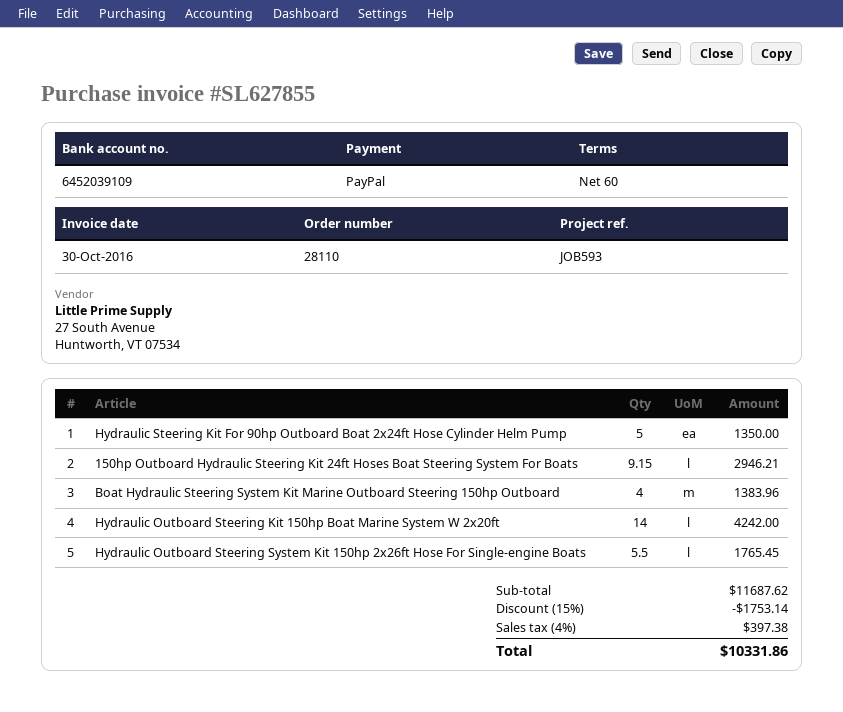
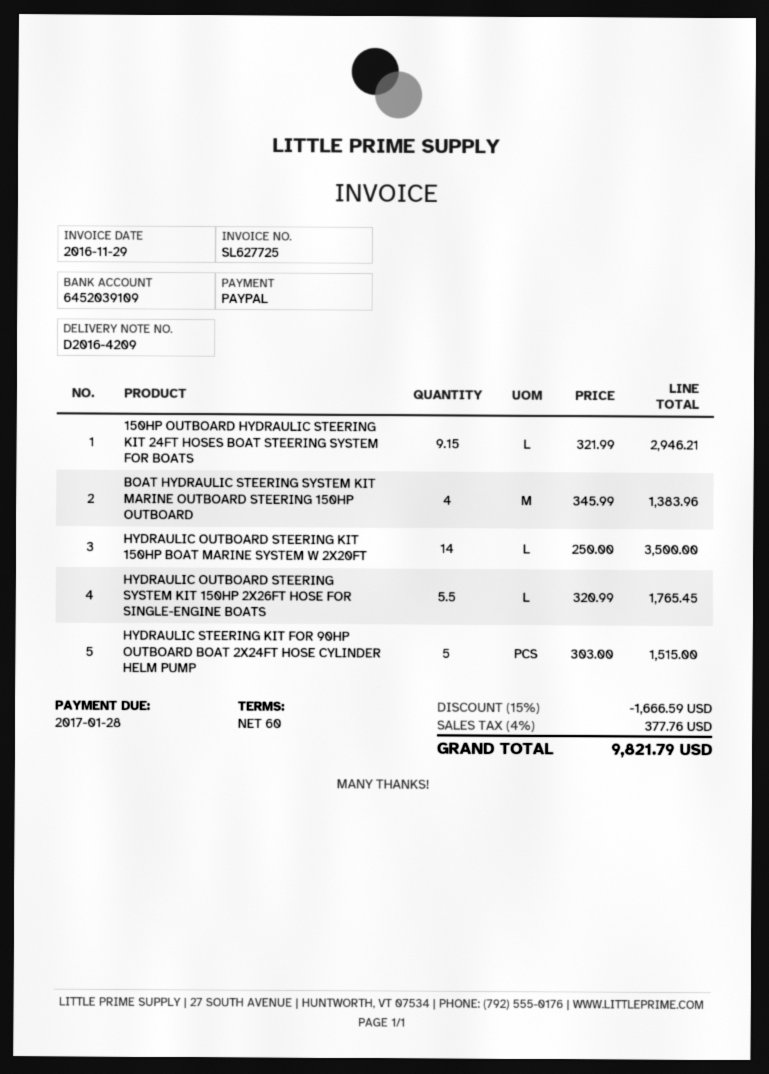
invoice number: SL627855 -> SL627725
invoice date: 2016-10-30 -> 2016-11-29
Hydraulic Steering Kit For 90hp Outboard Boat 2x24ft Hose Cylinder Helm Pump: 5 for 1350.00 -> 5 for 1515.00
Hydraulic Outboard Steering Kit 150hp Boat Marine System W 2x20ft: 14 for 4242.00 -> 14 for 3500.00
discount: 15% = 1753.14 -> 15% = 1666.59
tax: 4% = 397.38 -> 4% = 377.76
total: 10331.86 -> 9821.79

